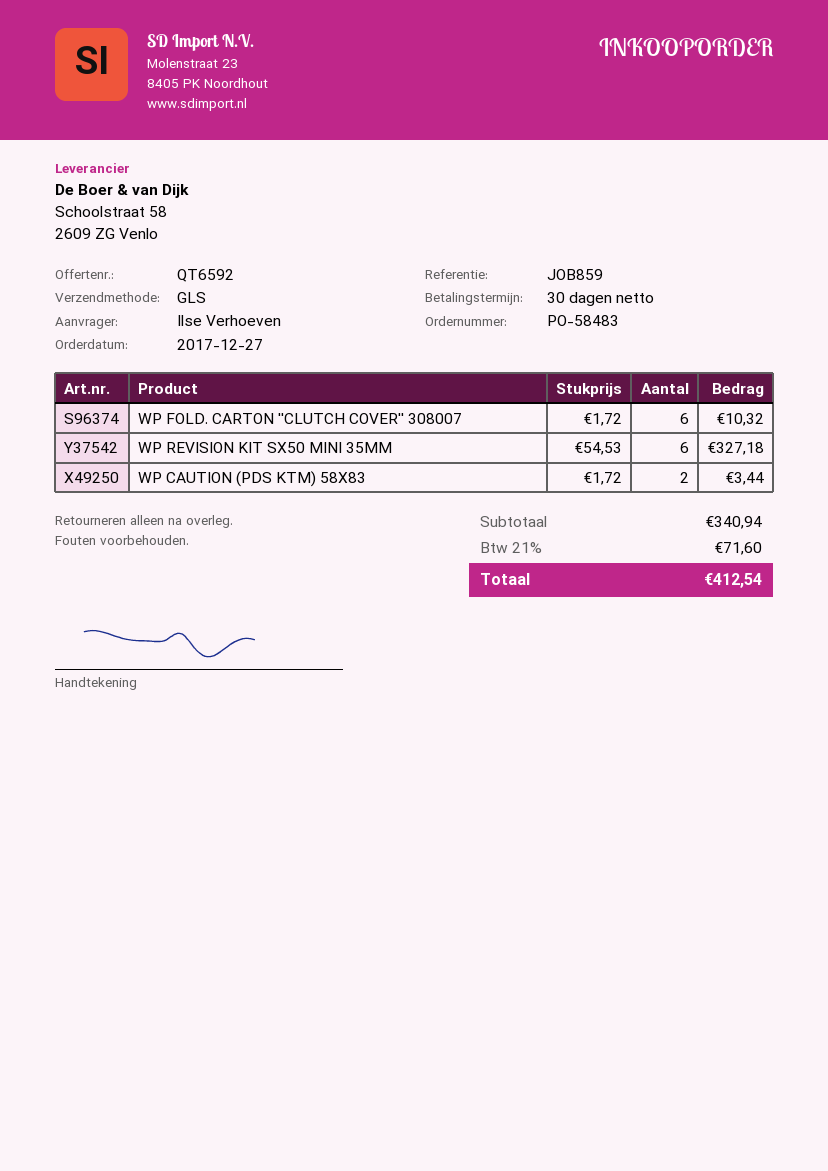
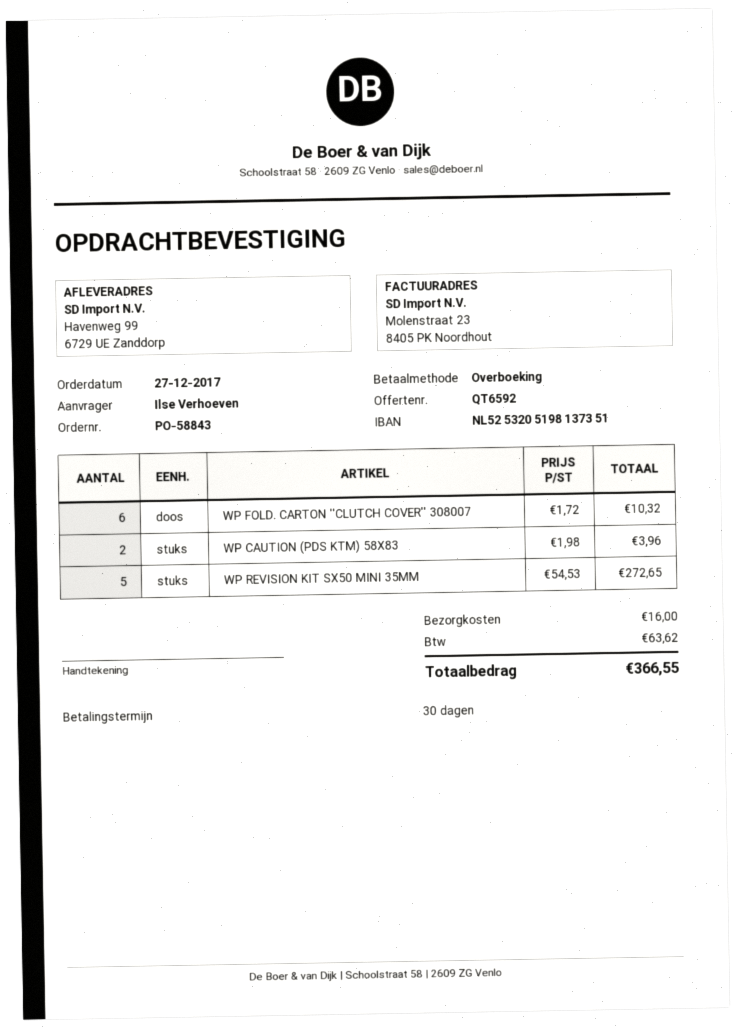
order number: PO-58483 -> PO-58843
WP REVISION KIT SX50 MINI 35MM: 6 x 54.53 = 327.18 -> 5 x 54.53 = 272.65
WP CAUTION (PDS KTM) 58X83: 2 x 1.72 = 3.44 -> 2 x 1.98 = 3.96
shipping: none -> 16.00
tax: 71.60 -> 63.62
total: 412.54 -> 366.55

